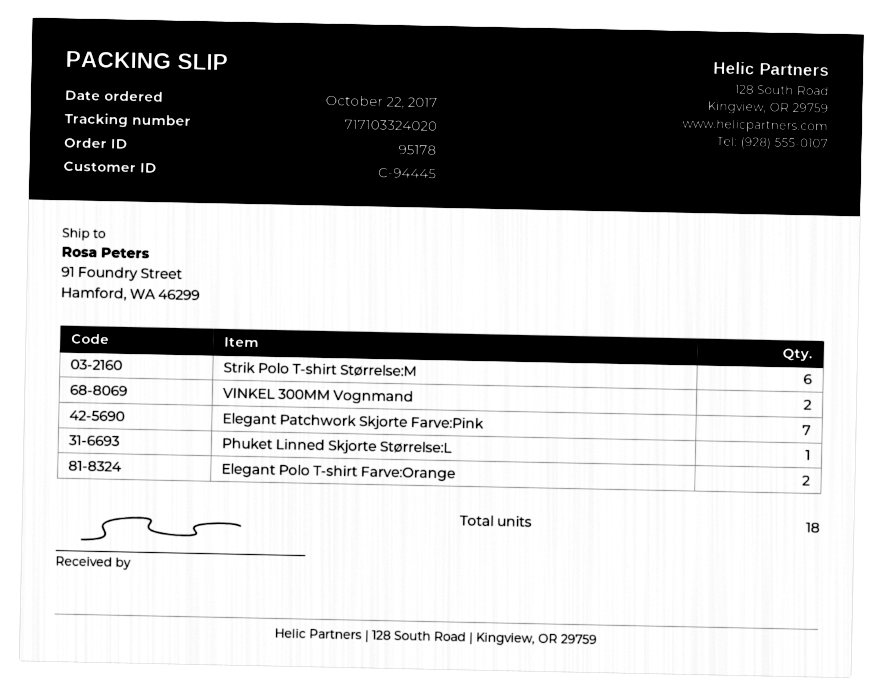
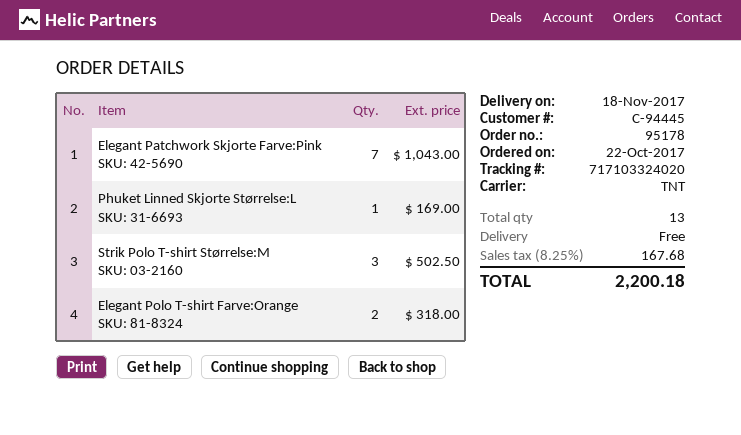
Strik Polo T-shirt Størrelse:M: 6 -> 3
VINKEL 300MM Vognmand: 2 -> none
total quantity: 18 -> 13

